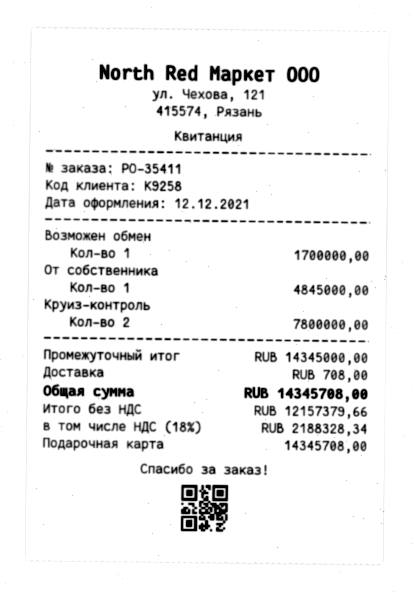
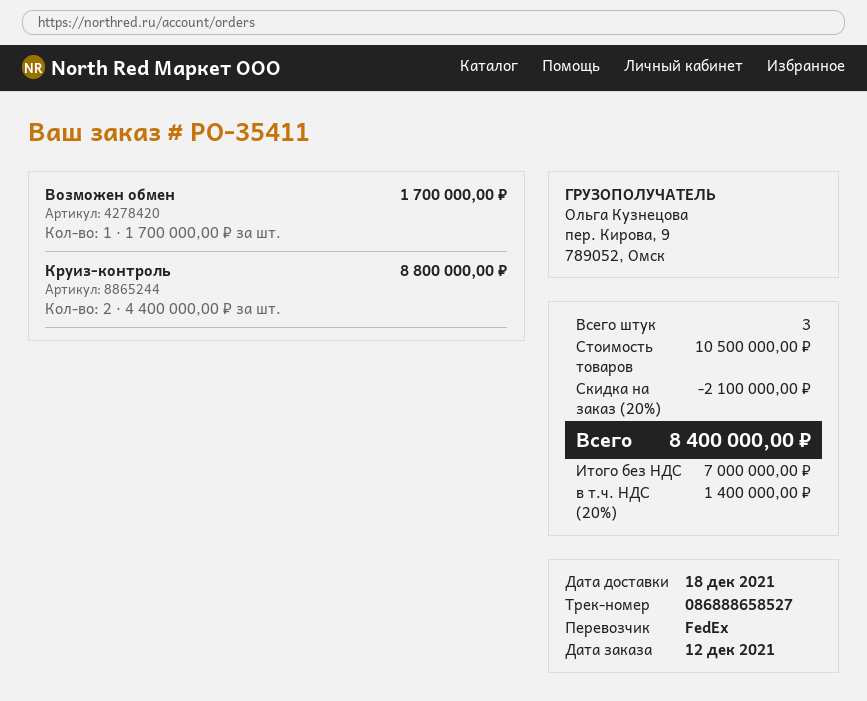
От собственника: 1 for 4845000.00 -> none
Круиз-контроль: 2 for 7800000.00 -> 2 for 8800000.00
subtotal: 14345000.00 -> 10500000.00
discount: none -> 20% = 2100000.00
shipping: 708.00 -> none
net: 12157379.66 -> 7000000.00
tax: 18% = 2188328.34 -> 20% = 1400000.00
total: 14345708.00 -> 8400000.00

